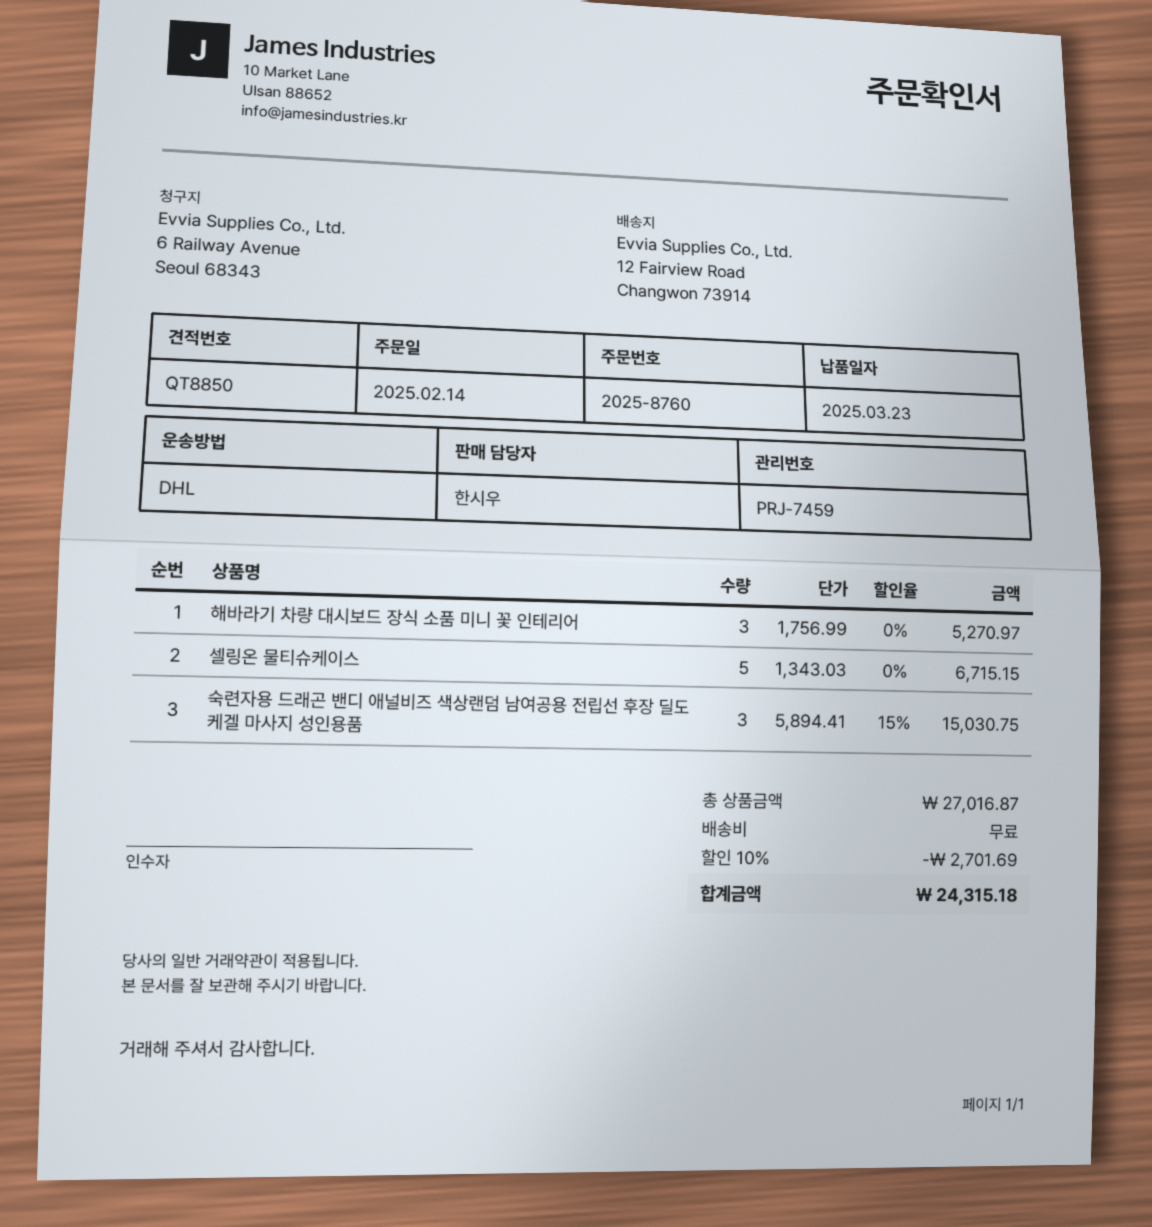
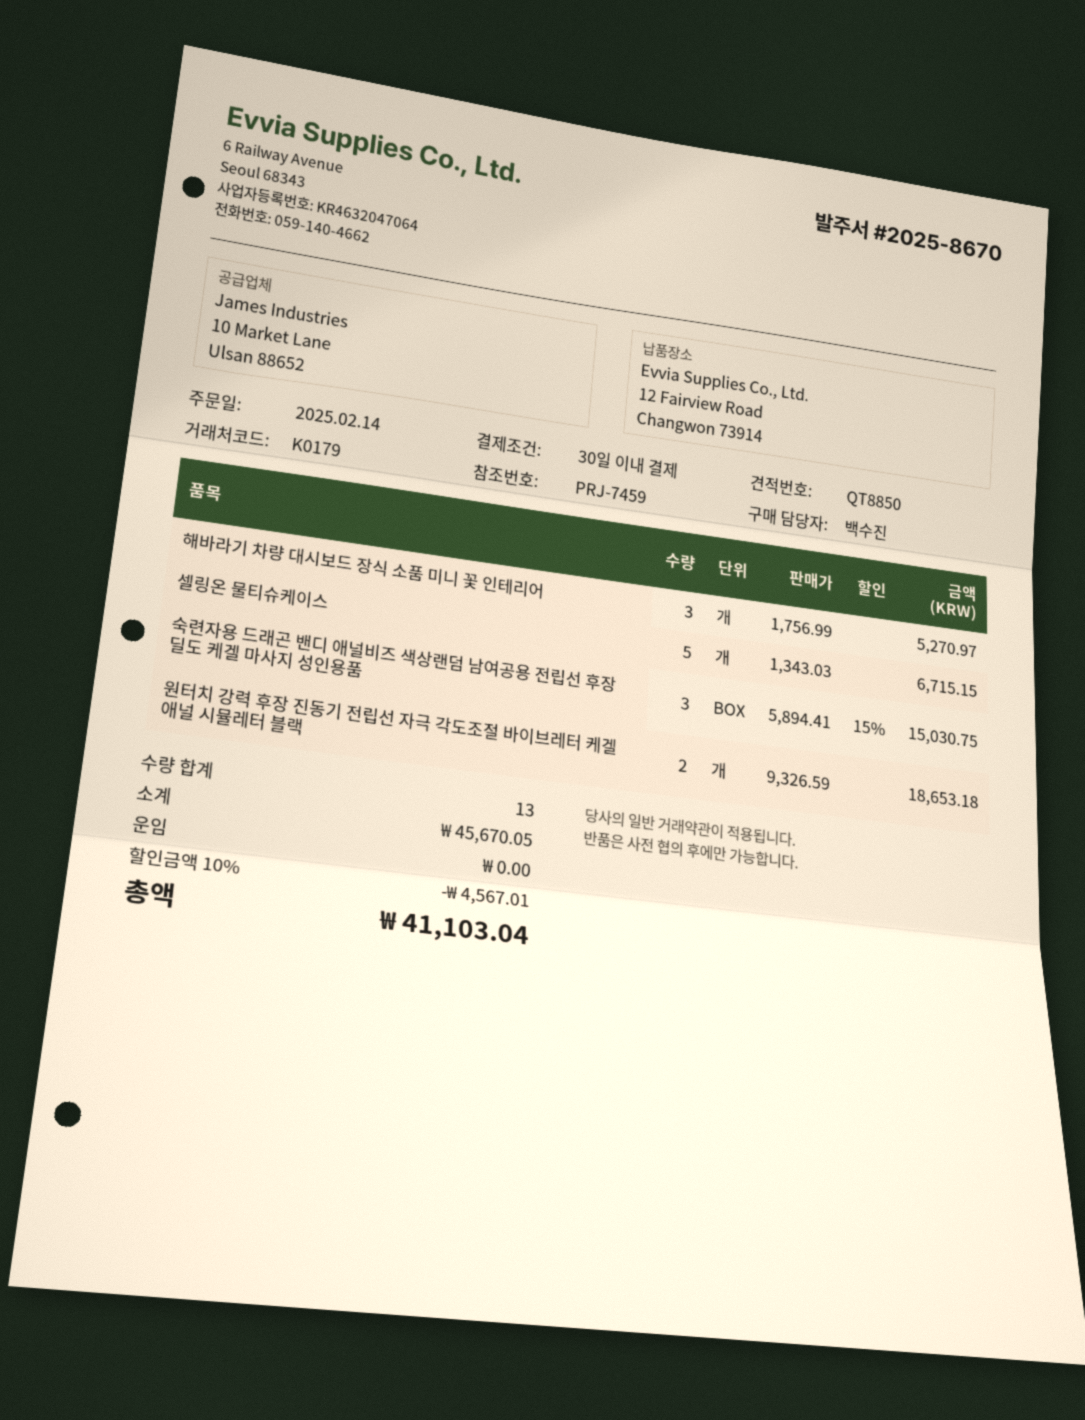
order number: 2025-8760 -> 2025-8670
원터치 강력 후장 진동기 전립선 자극 각도조절 바이브레터 케겔 애널 시뮬레터 블랙: none -> 2 x 9326.59 = 18653.18
subtotal: 27016.87 -> 45670.05
discount: 10% = 2701.69 -> 10% = 4567.01
total: 24315.18 -> 41103.04

